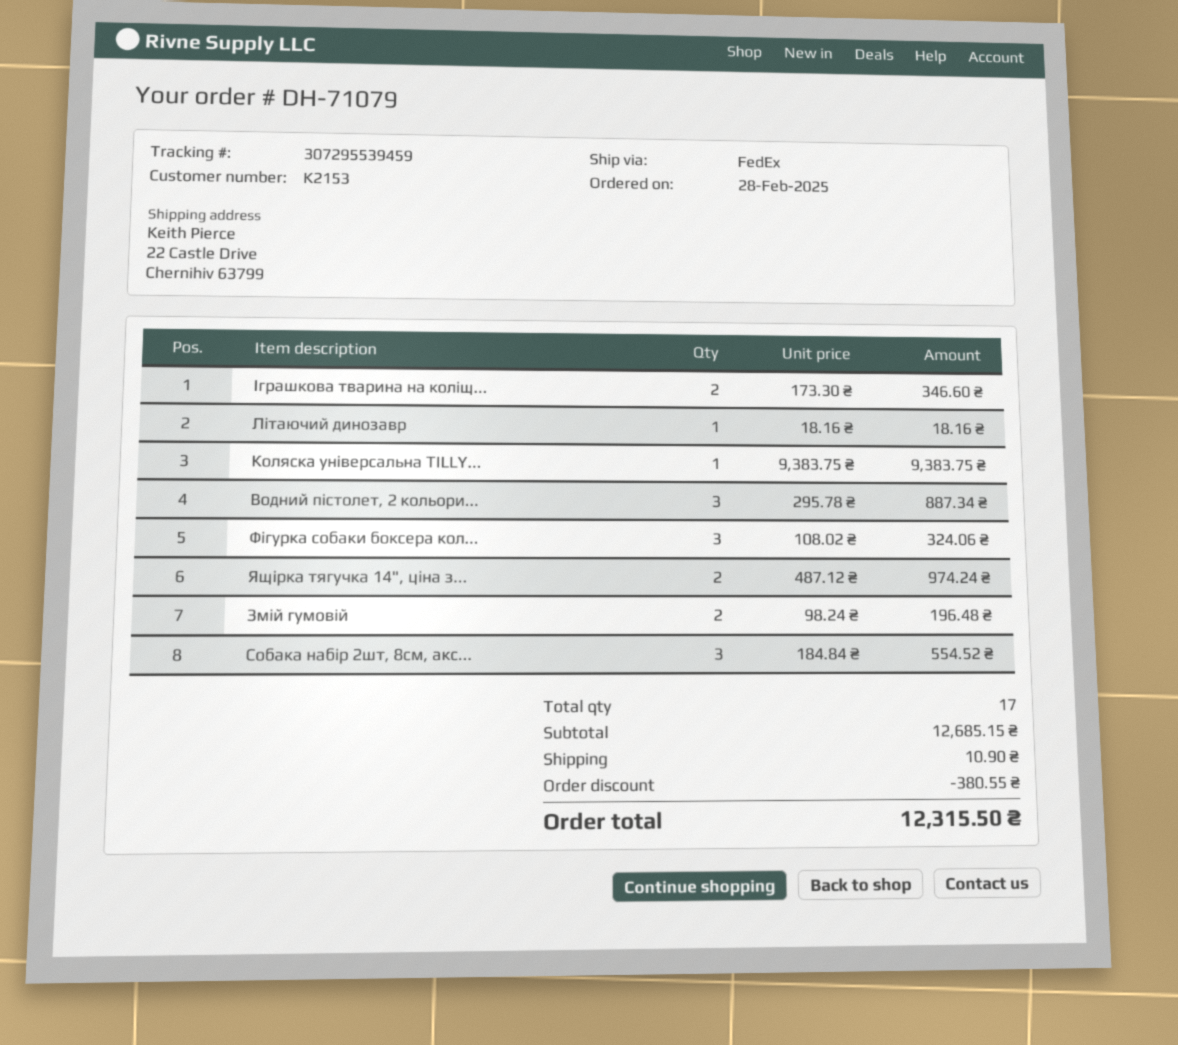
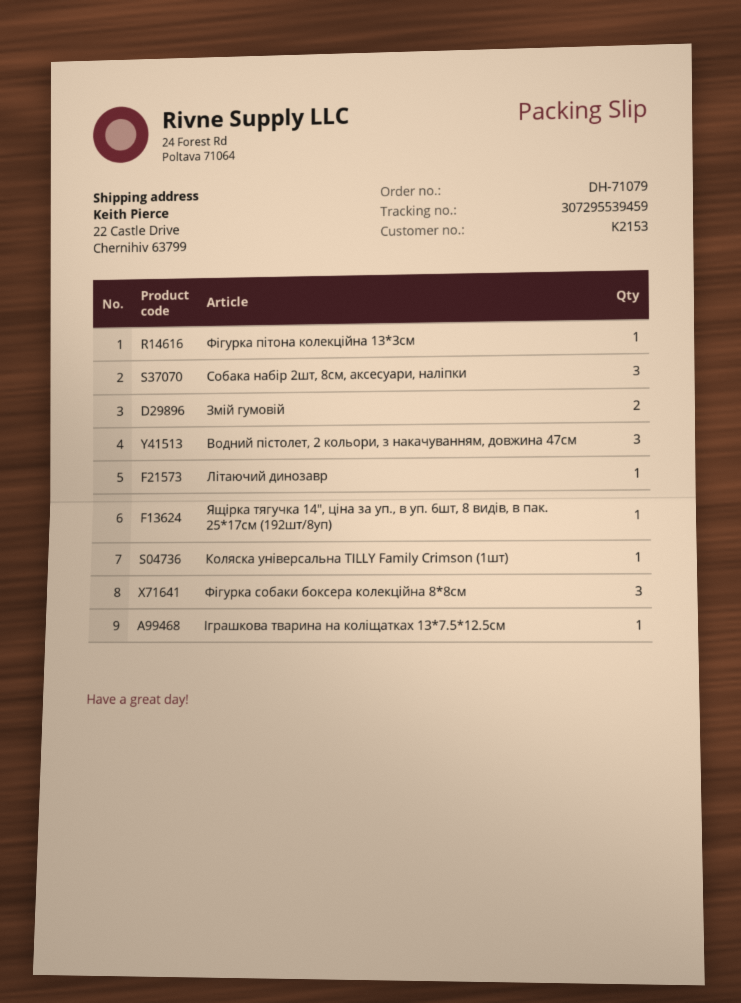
Іграшкова тварина на коліщ...: 2 -> 1
Ящірка тягучка 14", ціна з...: 2 -> 1
Фігурка пітона колекційна 13*3см: none -> 1

